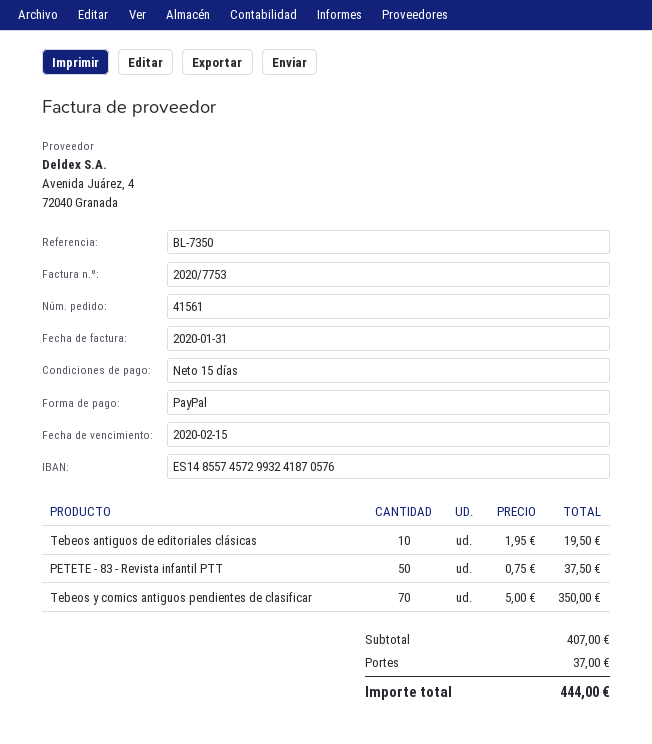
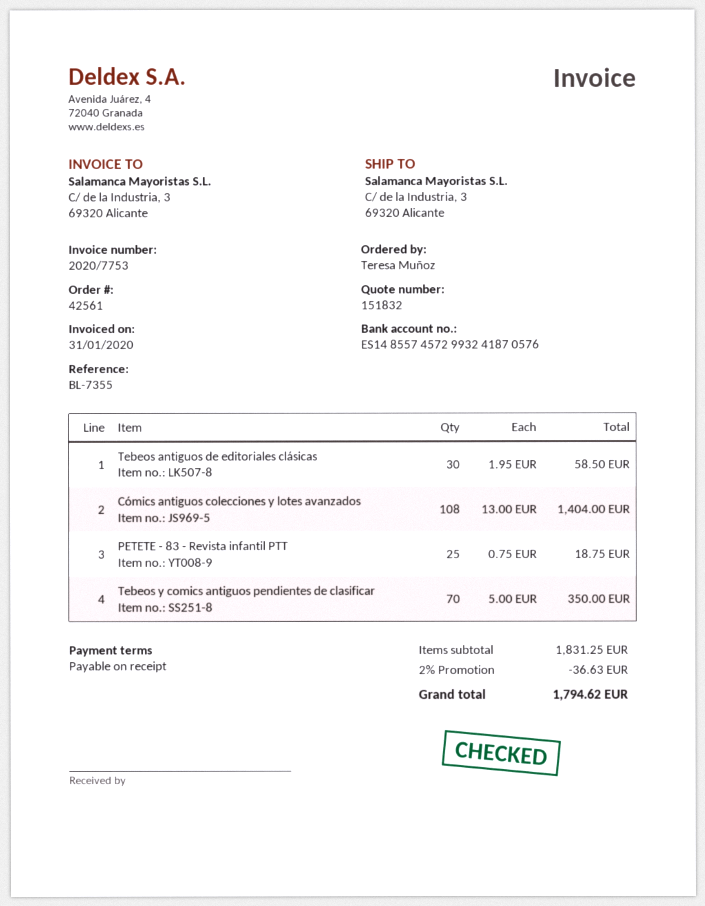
order number: 41561 -> 42561
payment terms: 15 days -> on receipt
reference: BL-7350 -> BL-7355
Tebeos antiguos de editoriales clásicas: 10 x 1.95 = 19.50 -> 30 x 1.95 = 58.50
PETETE - 83 - Revista infantil PTT: 50 x 0.75 = 37.50 -> 25 x 0.75 = 18.75
Cómics antiguos colecciones y lotes avanzados: none -> 108 x 13.00 = 1404.00
subtotal: 407.00 -> 1831.25
discount: none -> 2% = 36.63
shipping: 37.00 -> none
total: 444.00 -> 1794.62

